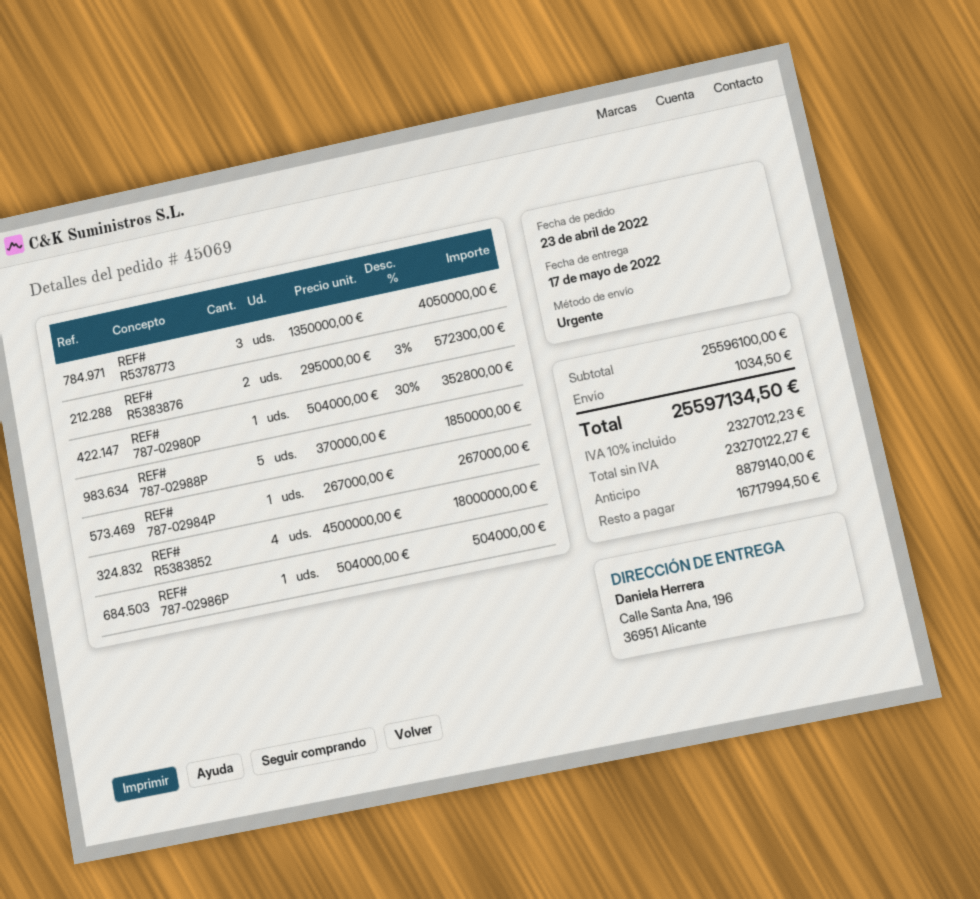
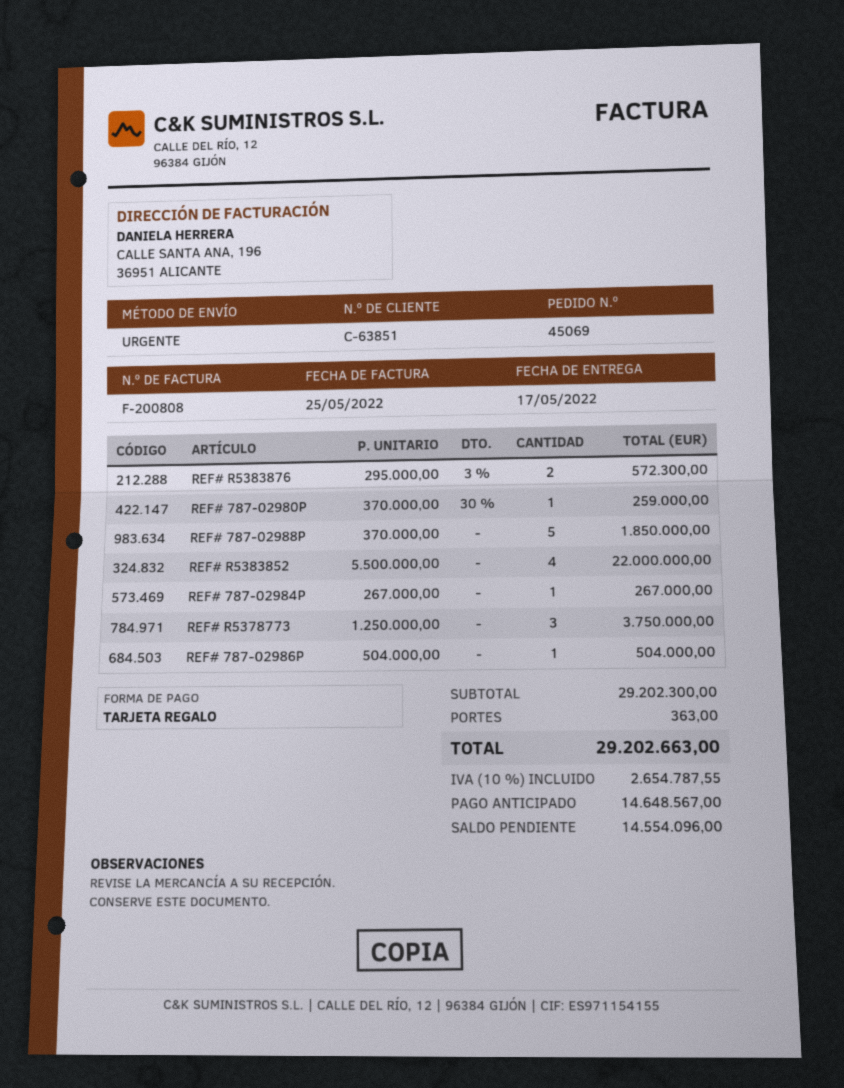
REF# R5378773: 3 x 1350000.00 = 4050000.00 -> 3 x 1250000.00 = 3750000.00
REF# 787-02980P: 1 x 504000.00 - 30% = 352800.00 -> 1 x 370000.00 - 30% = 259000.00
REF# R5383852: 4 x 4500000.00 = 18000000.00 -> 4 x 5500000.00 = 22000000.00
subtotal: 25596100.00 -> 29202300.00
shipping: 1034.50 -> 363.00
tax: 10% = 2327012.23 -> 10% = 2654787.55
total: 25597134.50 -> 29202663.00
deposit: 8879140.00 -> 14648567.00
balance: 16717994.50 -> 14554096.00

